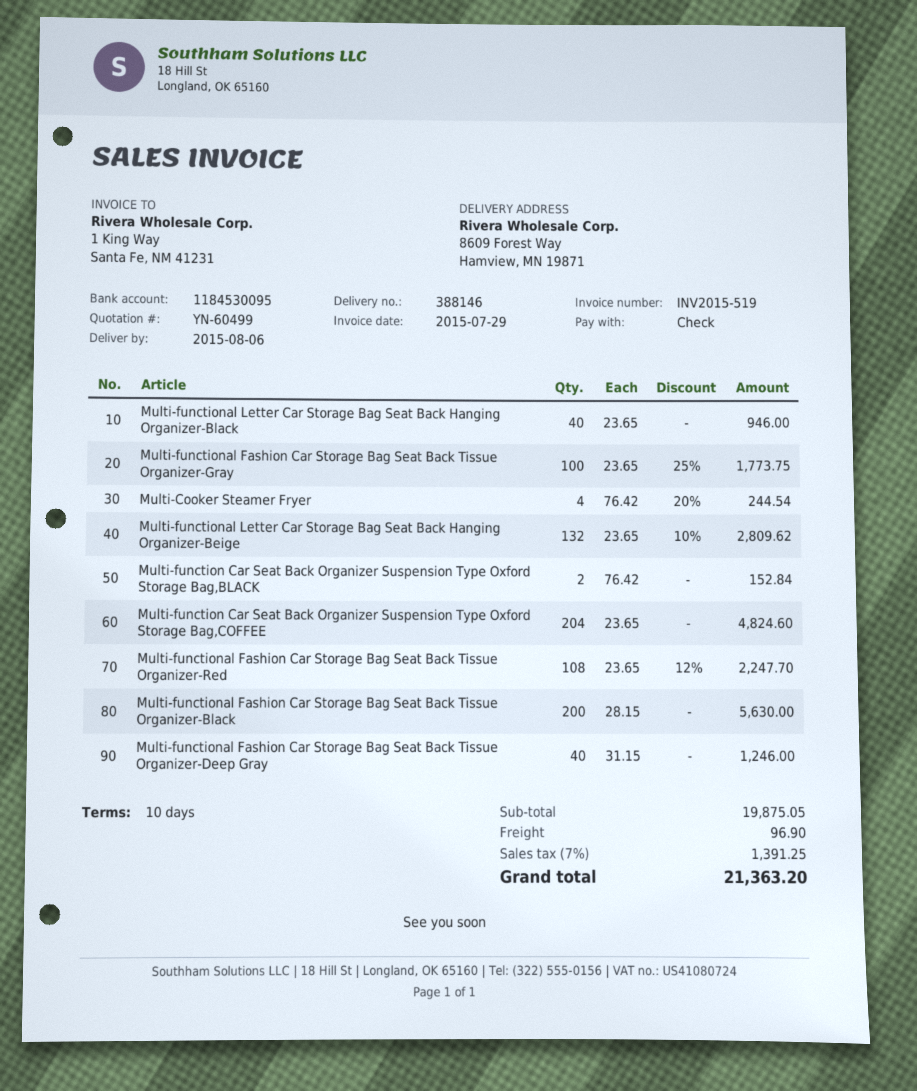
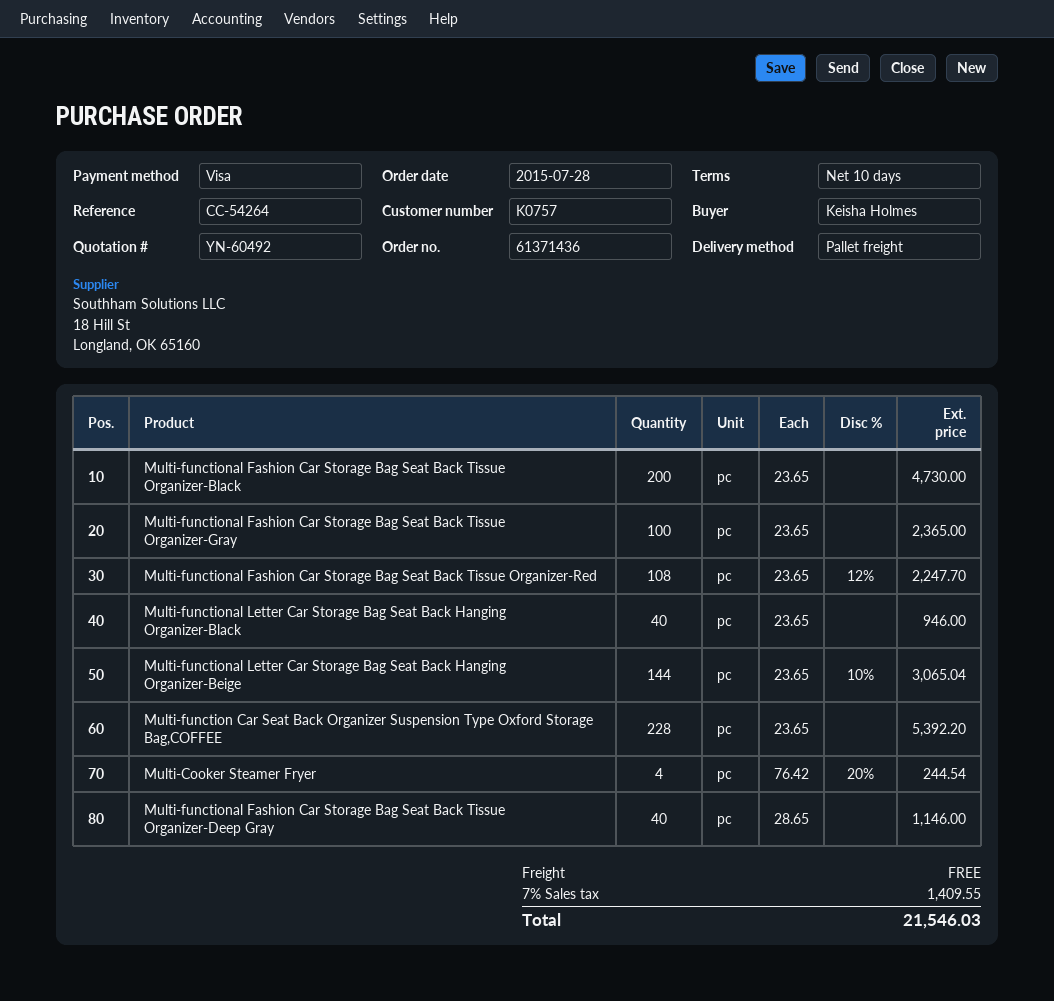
quote number: YN-60499 -> YN-60492
payment method: cheque -> Visa
Multi-functional Fashion Car Storage Bag Seat Back Tissue Organizer-Gray: 100 x 23.65 - 25% = 1773.75 -> 100 x 23.65 = 2365.00
Multi-functional Letter Car Storage Bag Seat Back Hanging Organizer-Beige: 132 x 23.65 - 10% = 2809.62 -> 144 x 23.65 - 10% = 3065.04
Multi-function Car Seat Back Organizer Suspension Type Oxford Storage Bag,BLACK: 2 x 76.42 = 152.84 -> none
Multi-function Car Seat Back Organizer Suspension Type Oxford Storage Bag,COFFEE: 204 x 23.65 = 4824.60 -> 228 x 23.65 = 5392.20
Multi-functional Fashion Car Storage Bag Seat Back Tissue Organizer-Black: 200 x 28.15 = 5630.00 -> 200 x 23.65 = 4730.00
Multi-functional Fashion Car Storage Bag Seat Back Tissue Organizer-Deep Gray: 40 x 31.15 = 1246.00 -> 40 x 28.65 = 1146.00
shipping: 96.90 -> 0.00
tax: 7% = 1391.25 -> 7% = 1409.55
total: 21363.20 -> 21546.03

